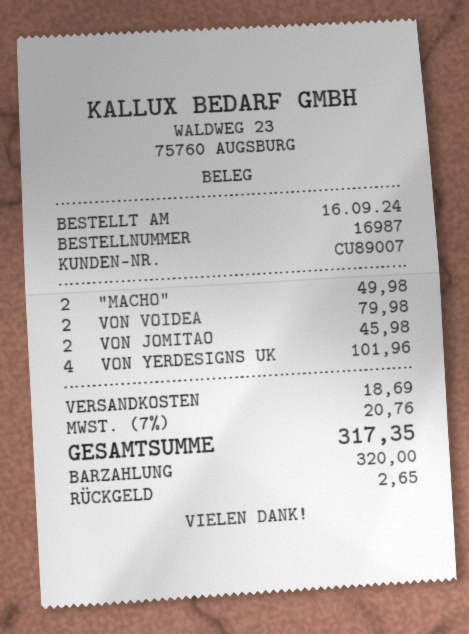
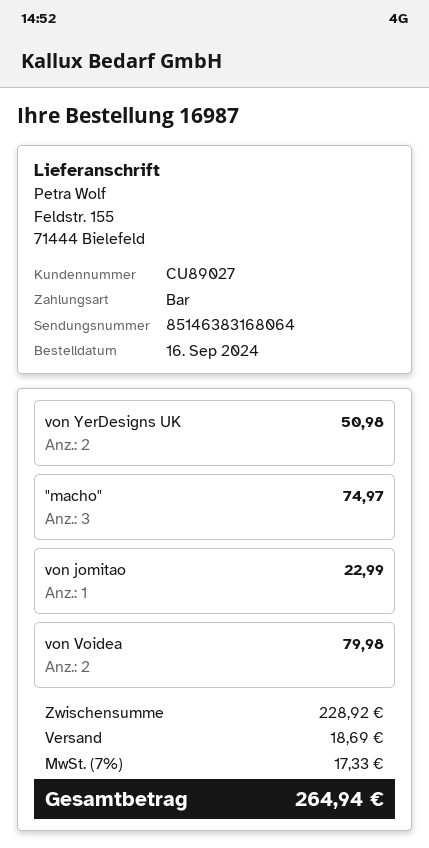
customer number: CU89007 -> CU89027
"MACHO": 2 for 49.98 -> 3 for 74.97
VON JOMITAO: 2 for 45.98 -> 1 for 22.99
VON YERDESIGNS UK: 4 for 101.96 -> 2 for 50.98
tax: 7% = 20.76 -> 7% = 17.33
total: 317.35 -> 264.94

